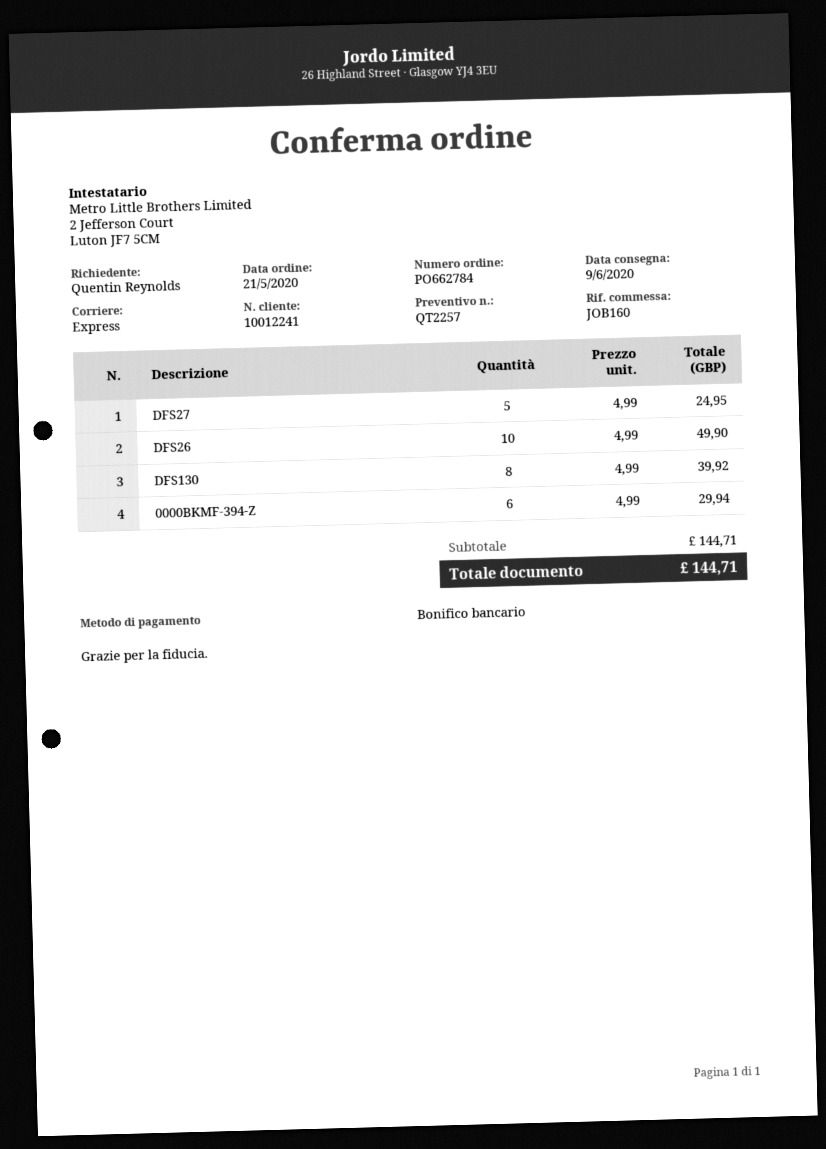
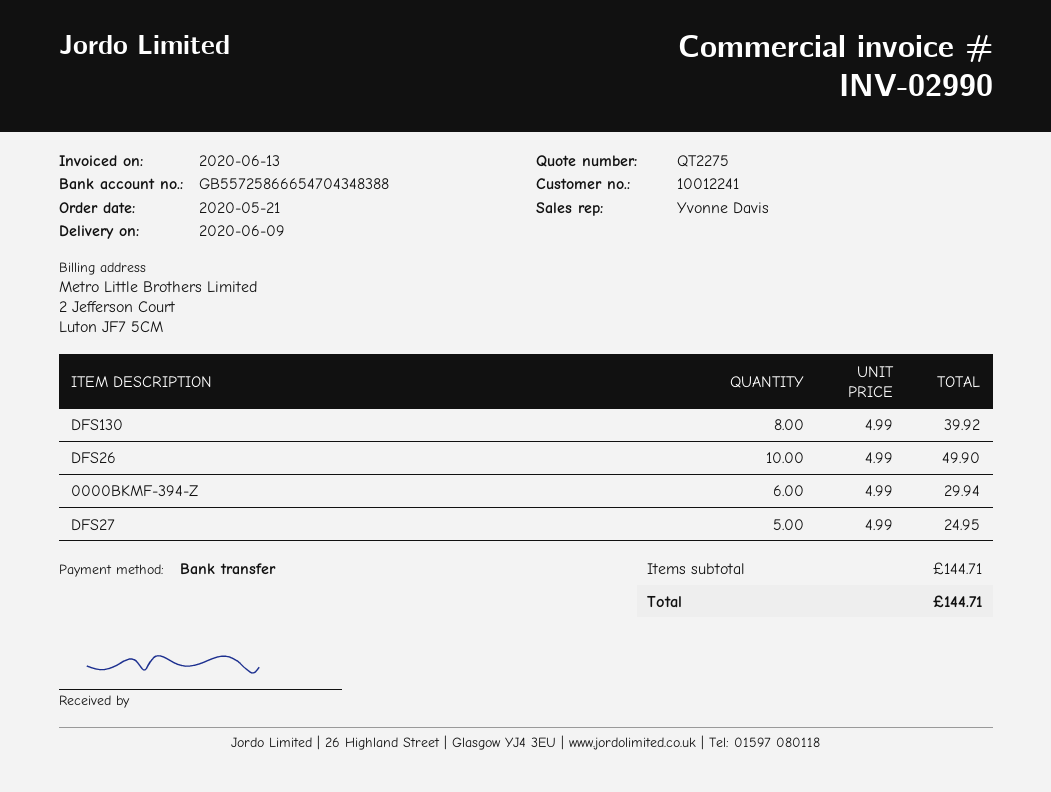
quote number: QT2257 -> QT2275

